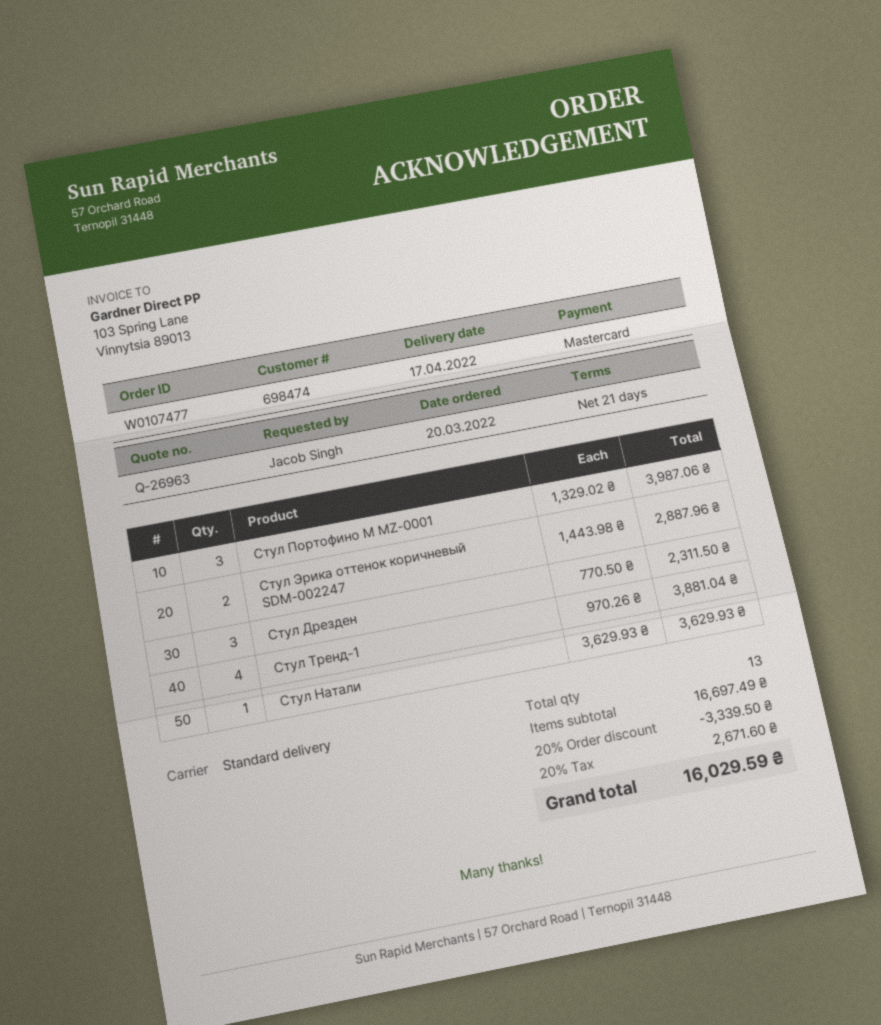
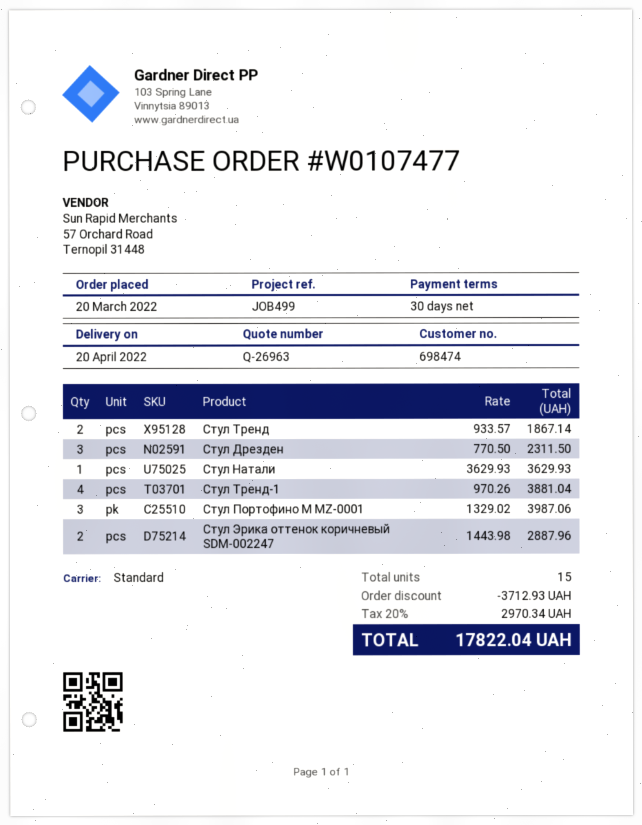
delivery date: 2022-04-17 -> 2022-04-20
payment terms: 21 days -> 30 days
Стул Тренд: none -> 2 x 933.57 = 1867.14
total quantity: 13 -> 15
discount: 3339.50 -> 3712.93
tax: 20% = 2671.60 -> 20% = 2970.34
total: 16029.59 -> 17822.04

